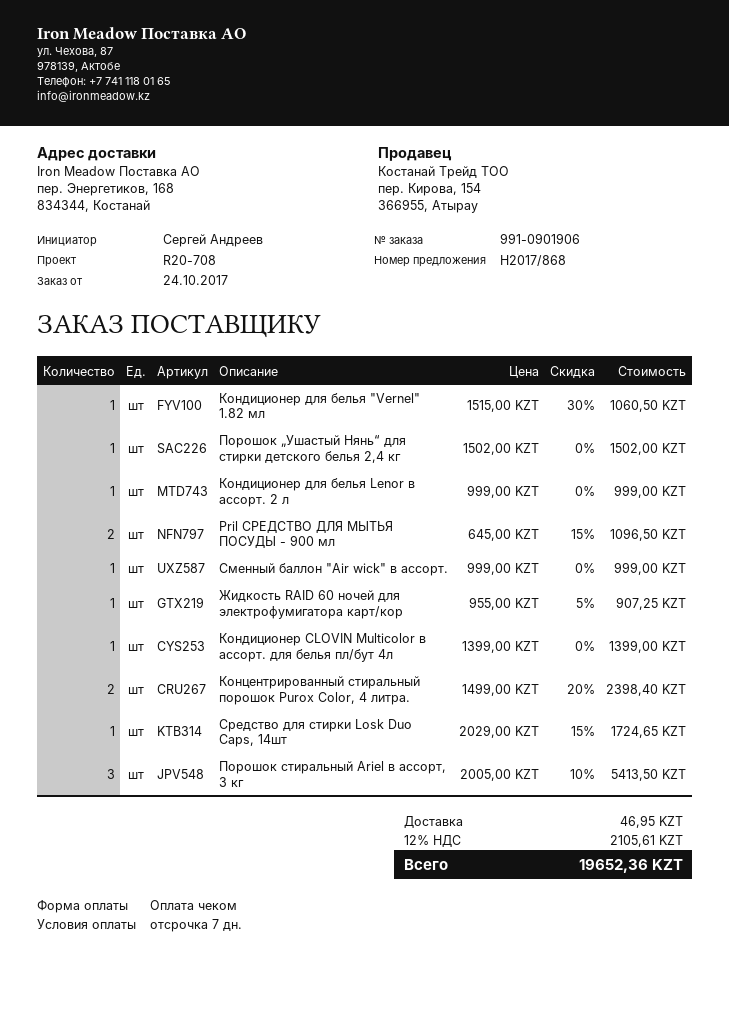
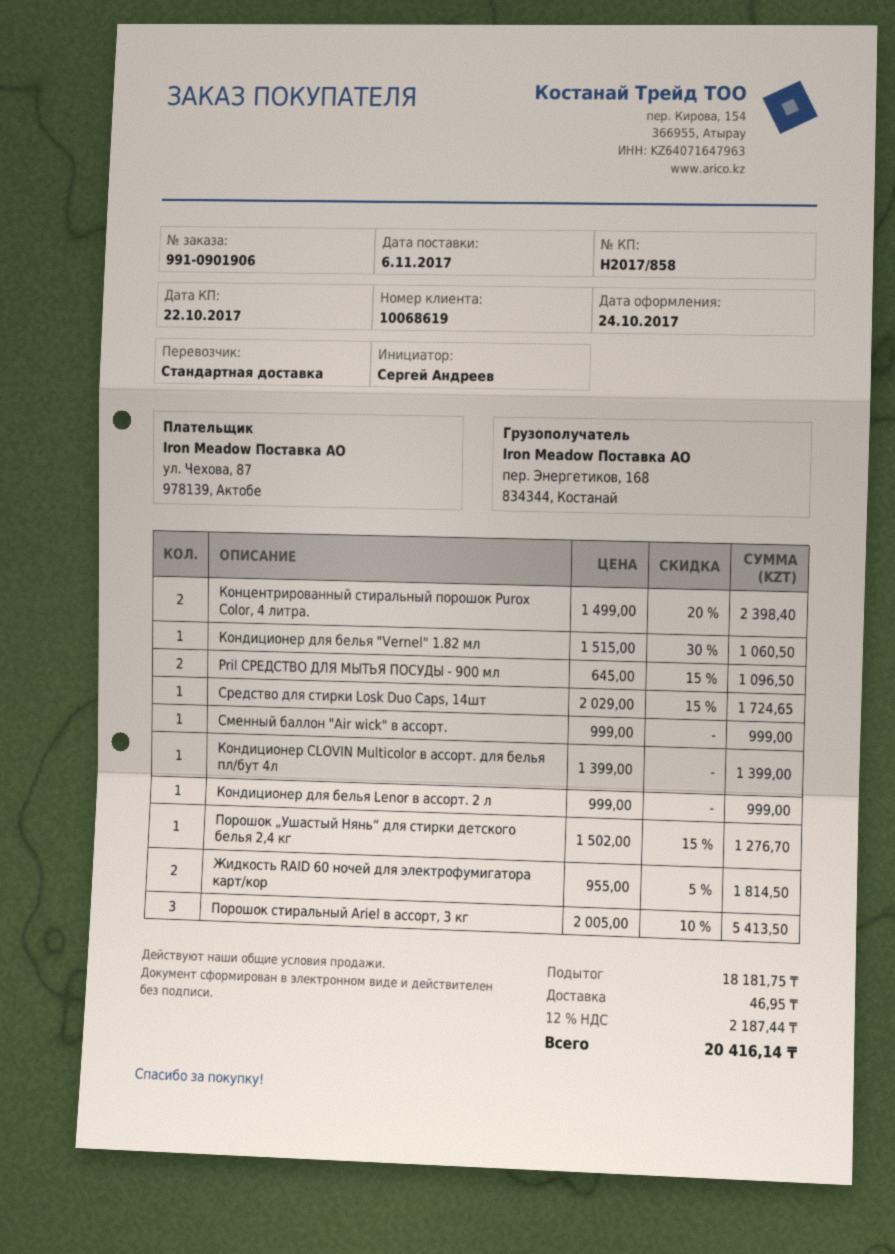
quote number: H2017/868 -> H2017/858
Порошок „Ушастый Нянь“ для стирки детского белья 2,4 кг: 1 x 1502.00 = 1502.00 -> 1 x 1502.00 - 15% = 1276.70
Жидкость RAID 60 ночей для электрофумигатора карт/кор: 1 x 955.00 - 5% = 907.25 -> 2 x 955.00 - 5% = 1814.50
tax: 12% = 2105.61 -> 12% = 2187.44
total: 19652.36 -> 20416.14

